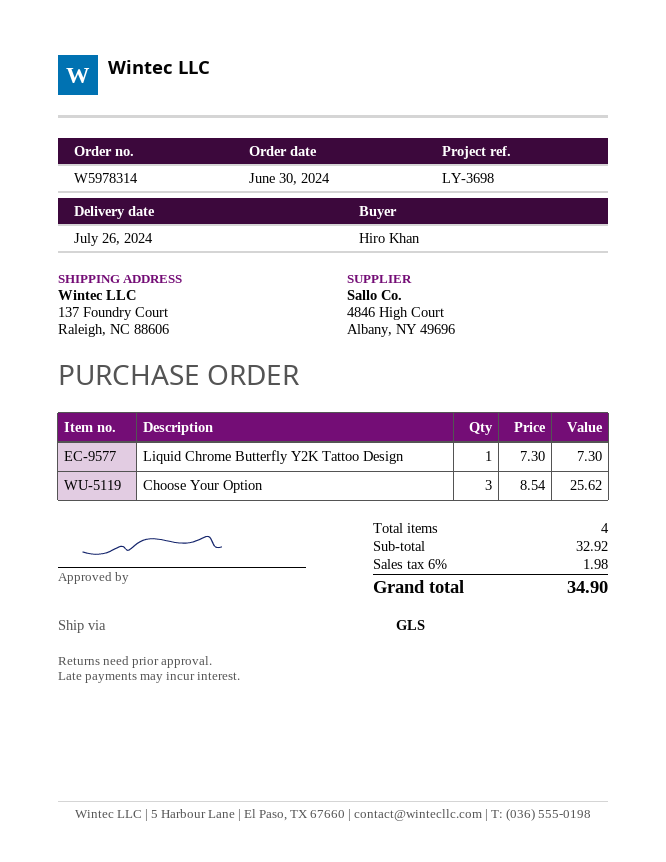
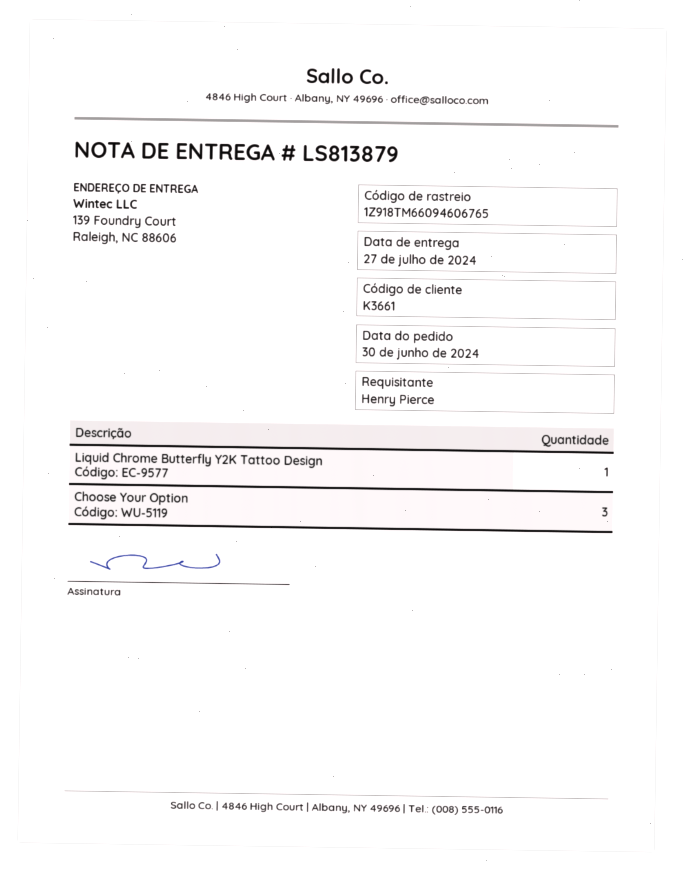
delivery date: 2024-07-26 -> 2024-07-27
ordered by: Hiro Khan -> Henry Pierce
ship to: 137 Foundry Court, Raleigh, NC 88606 -> 139 Foundry Court, Raleigh, NC 88606

